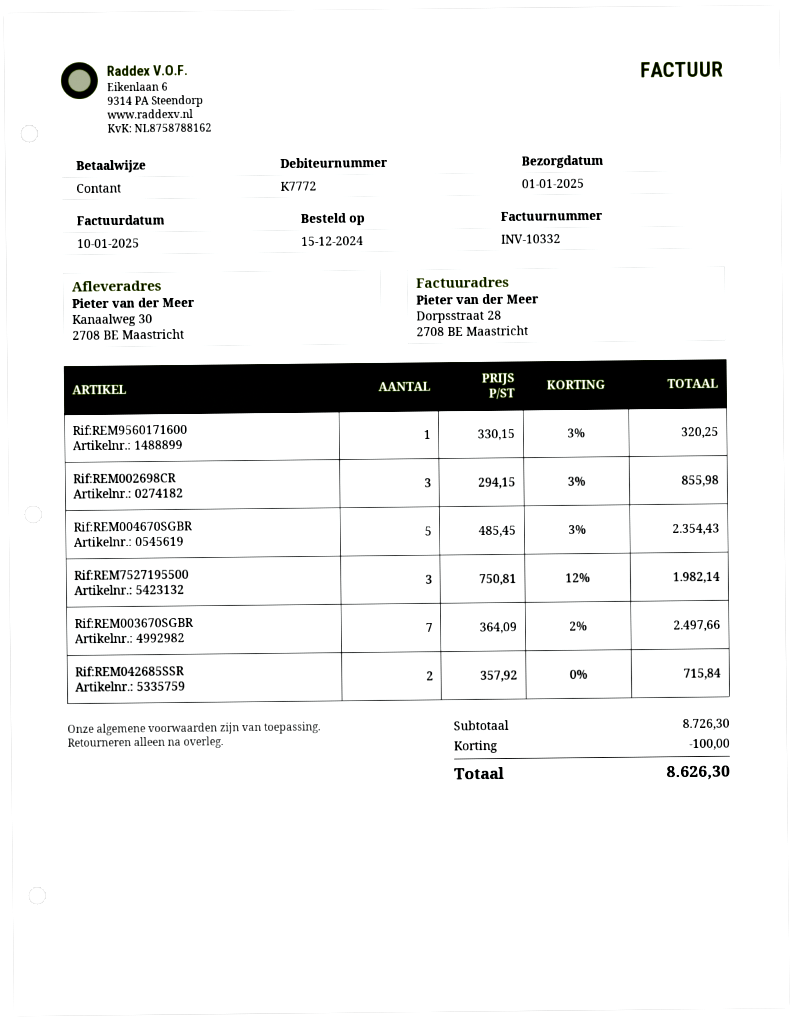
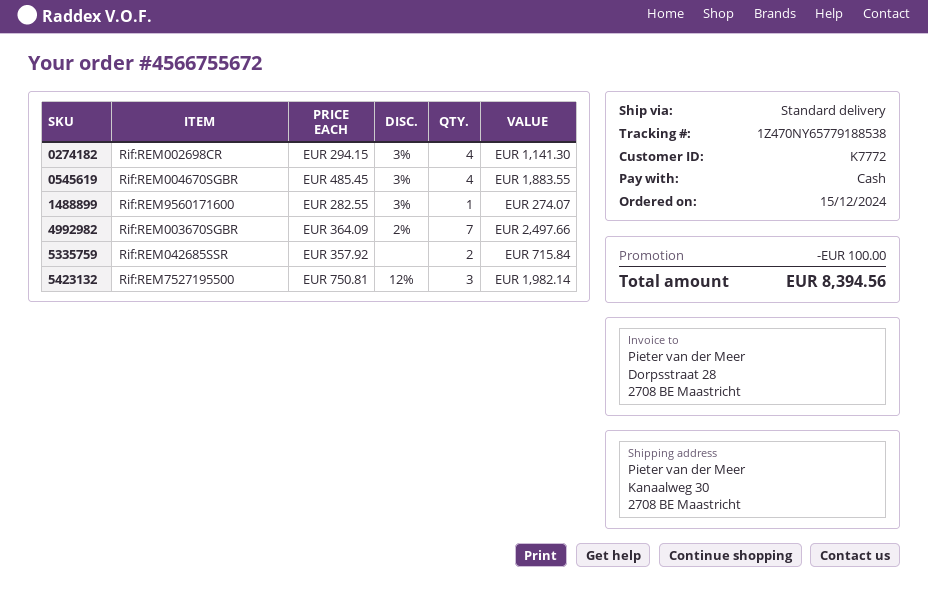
Rif:REM9560171600: 1 x 330.15 - 3% = 320.25 -> 1 x 282.55 - 3% = 274.07
Rif:REM002698CR: 3 x 294.15 - 3% = 855.98 -> 4 x 294.15 - 3% = 1141.30
Rif:REM004670SGBR: 5 x 485.45 - 3% = 2354.43 -> 4 x 485.45 - 3% = 1883.55
total: 8626.30 -> 8394.56

